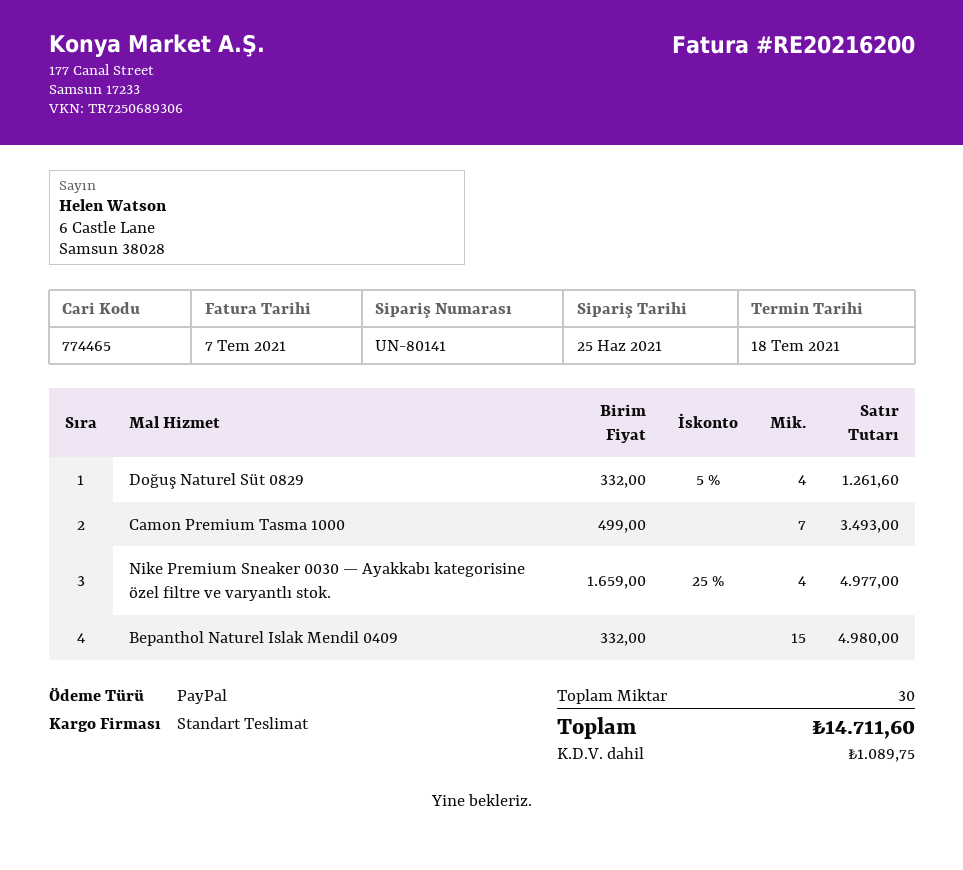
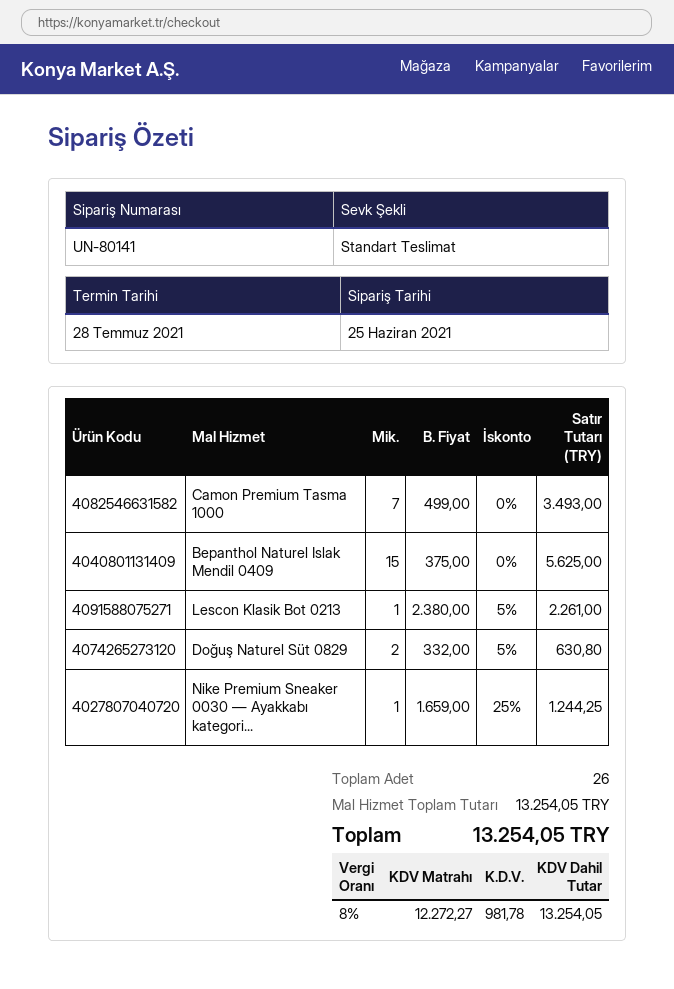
delivery date: 2021-07-18 -> 2021-07-28
Doğuş Naturel Süt 0829: 4 x 332.00 - 5% = 1261.60 -> 2 x 332.00 - 5% = 630.80
Nike Premium Sneaker 0030 — Ayakkabı kategorisine özel filtre ve varyantlı stok.: 4 x 1659.00 - 25% = 4977.00 -> 1 x 1659.00 - 25% = 1244.25
Bepanthol Naturel Islak Mendil 0409: 15 x 332.00 = 4980.00 -> 15 x 375.00 = 5625.00
Lescon Klasik Bot 0213: none -> 1 x 2380.00 - 5% = 2261.00
total quantity: 30 -> 26
tax: 1089.75 -> 981.78
total: 14711.60 -> 13254.05

